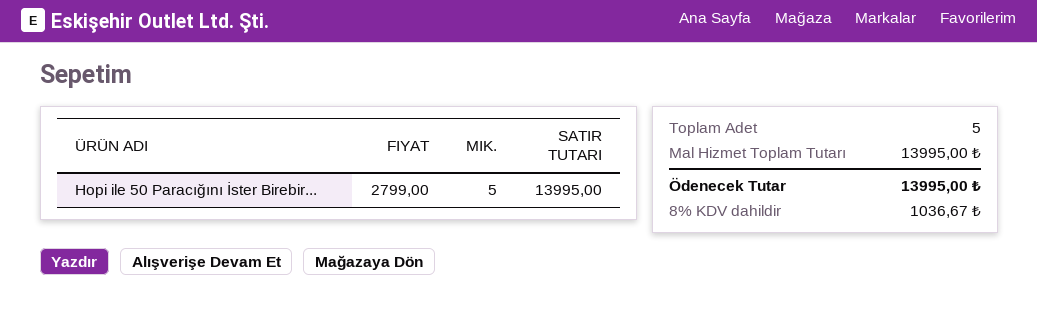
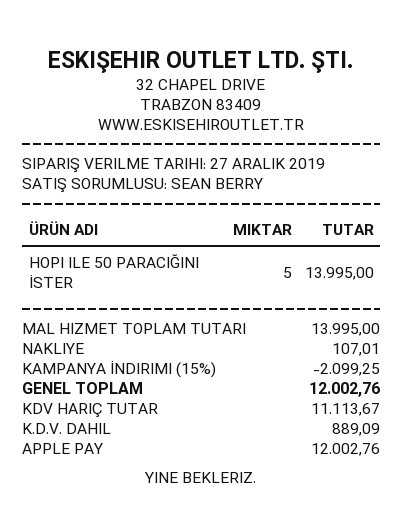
discount: none -> 15% = 2099.25
shipping: none -> 107.01
tax: 1036.67 -> 889.09
total: 13995.00 -> 12002.76

